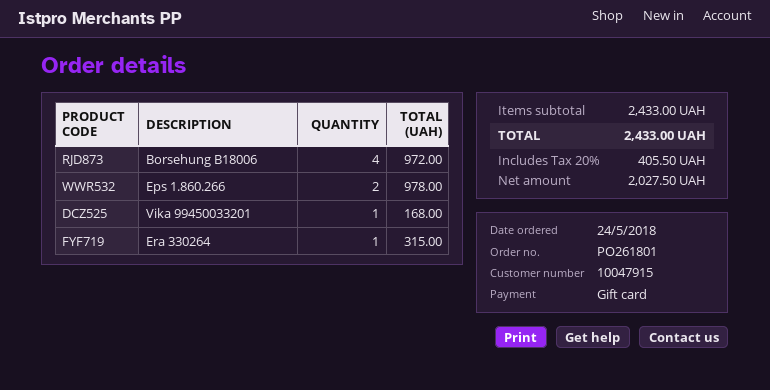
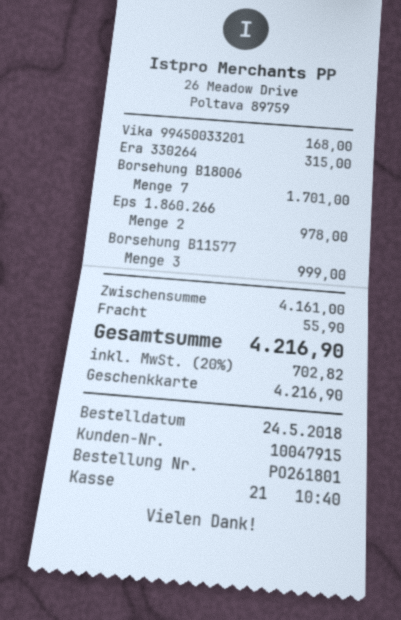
Borsehung B18006: 4 for 972.00 -> 7 for 1701.00
Borsehung B11577: none -> 3 for 999.00
subtotal: 2433.00 -> 4161.00
shipping: none -> 55.90
tax: 20% = 405.50 -> 20% = 702.82
total: 2433.00 -> 4216.90

